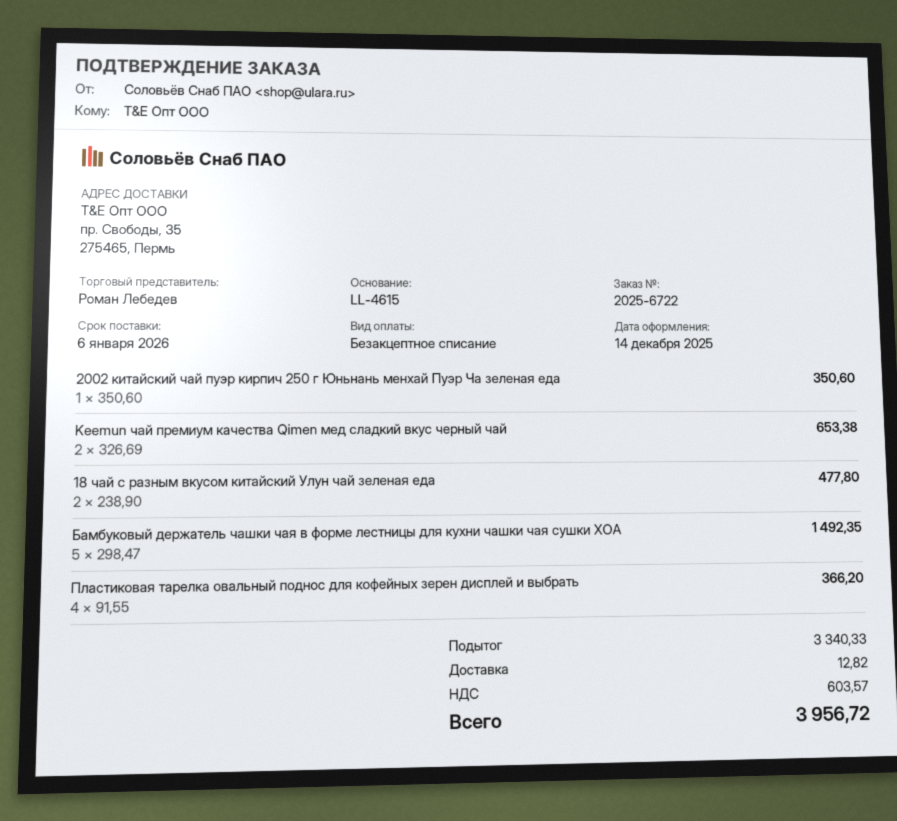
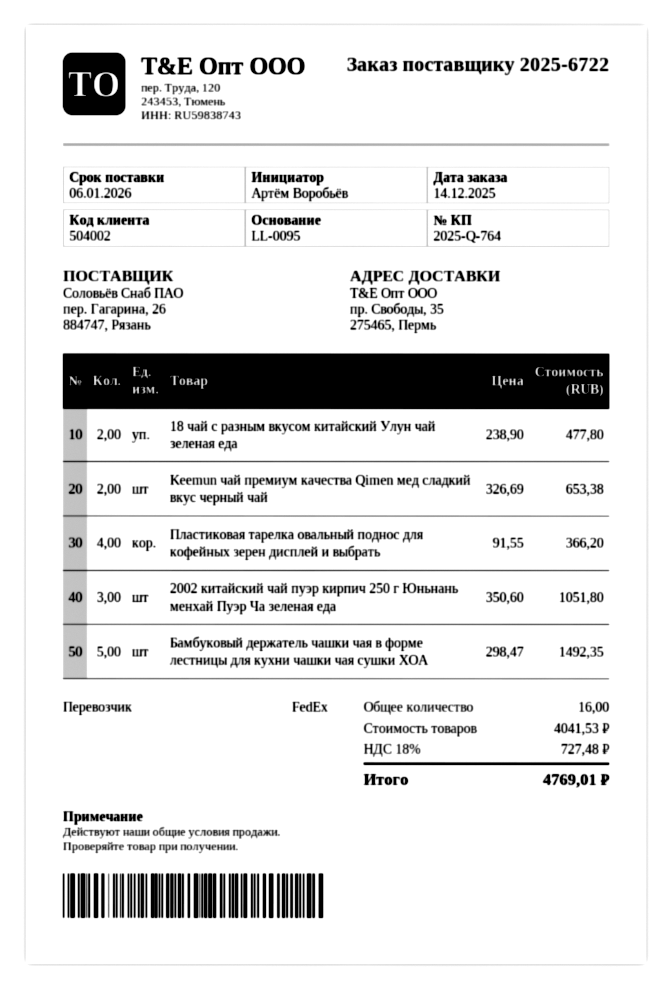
reference: LL-4615 -> LL-0095
2002 китайский чай пуэр кирпич 250 г Юньнань менхай Пуэр Ча зеленая еда: 1 x 350.60 = 350.60 -> 3 x 350.60 = 1051.80
subtotal: 3340.33 -> 4041.53
shipping: 12.82 -> none
tax: 603.57 -> 727.48
total: 3956.72 -> 4769.01

